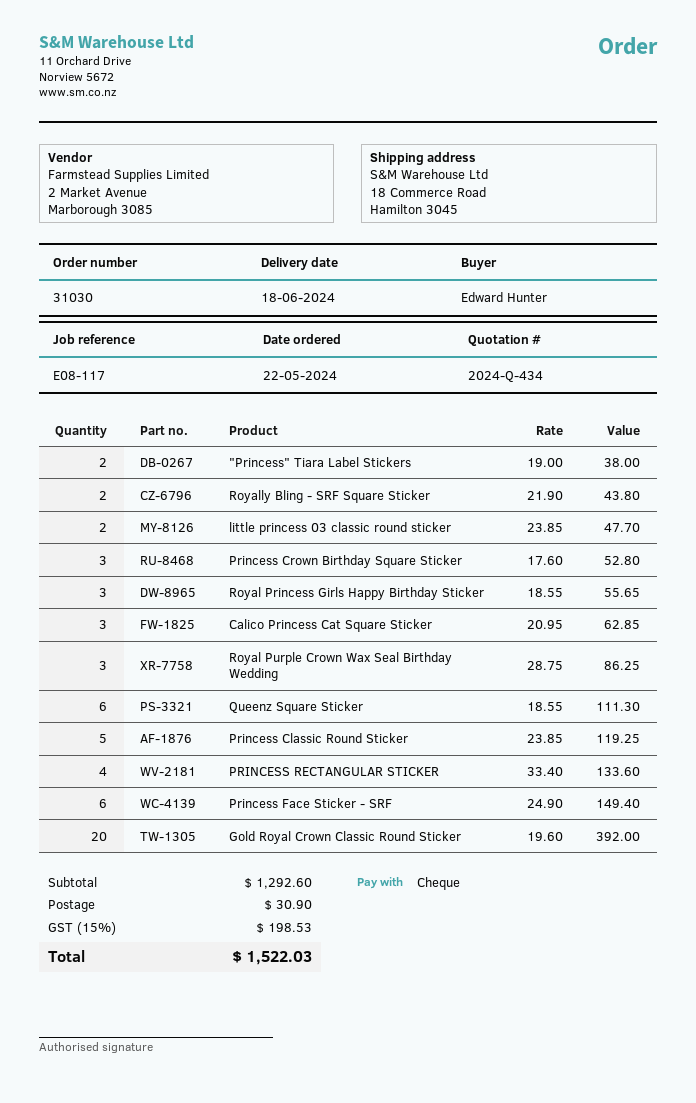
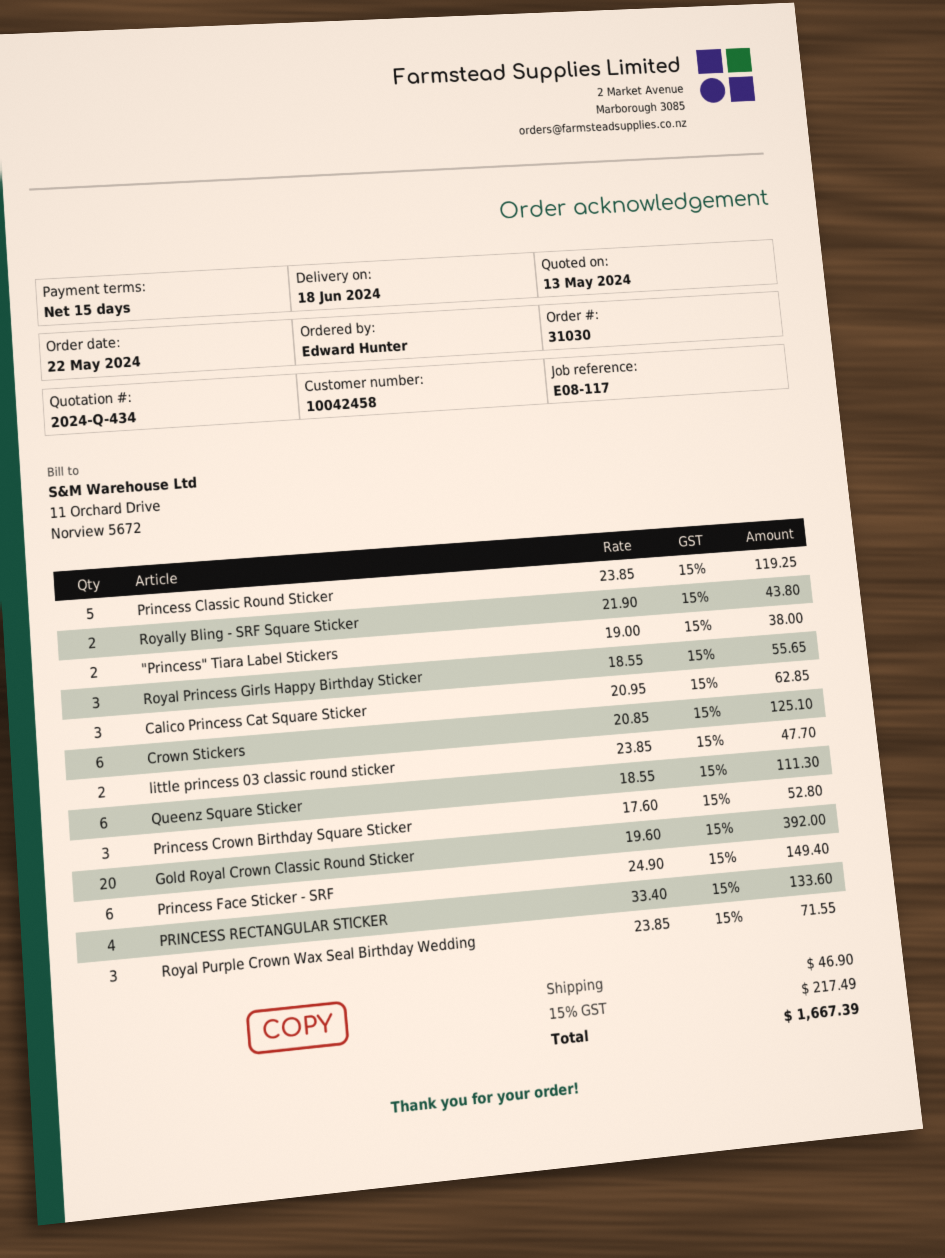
Royal Purple Crown Wax Seal Birthday Wedding: 3 x 28.75 = 86.25 -> 3 x 23.85 = 71.55
Crown Stickers: none -> 6 x 20.85 = 125.10
shipping: 30.90 -> 46.90
tax: 15% = 198.53 -> 15% = 217.49
total: 1522.03 -> 1667.39

